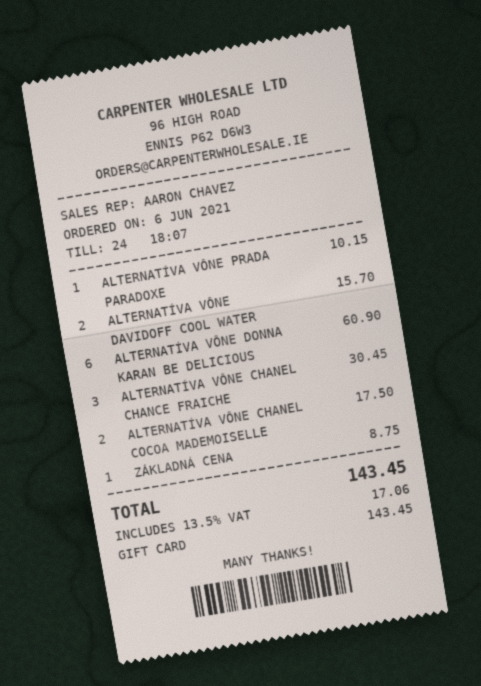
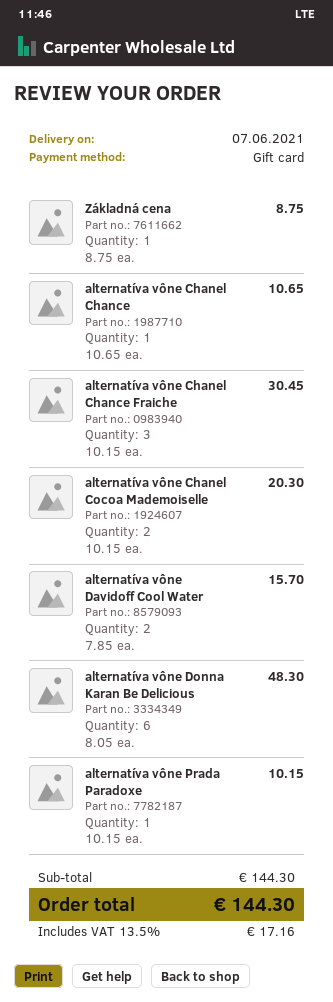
ALTERNATÍVA VÔNE DONNA KARAN BE DELICIOUS: 6 for 60.90 -> 6 for 48.30
ALTERNATÍVA VÔNE CHANEL COCOA MADEMOISELLE: 2 for 17.50 -> 2 for 20.30
alternatíva vône Chanel Chance: none -> 1 for 10.65
tax: 13.5% = 17.06 -> 13.5% = 17.16
total: 143.45 -> 144.30

